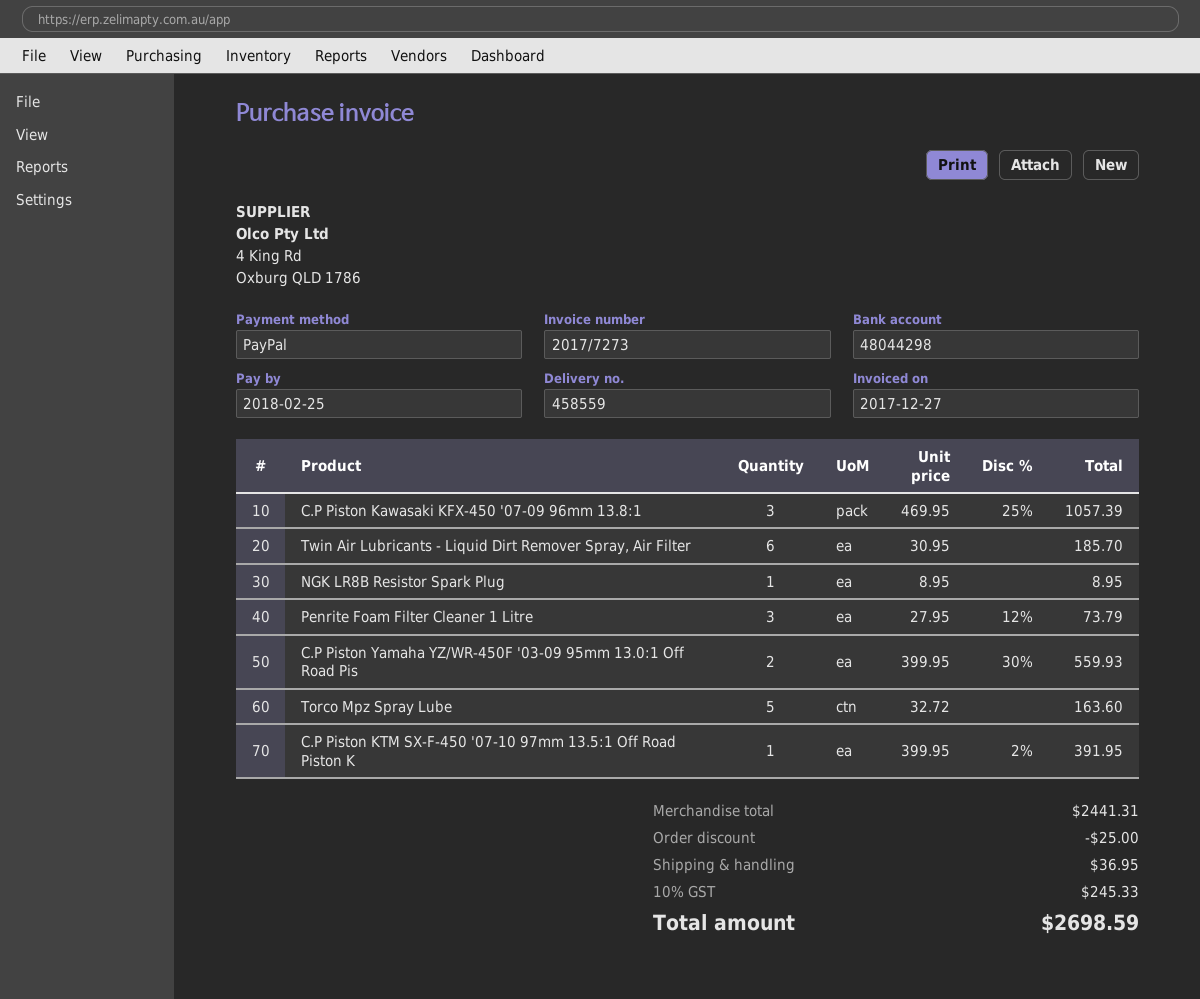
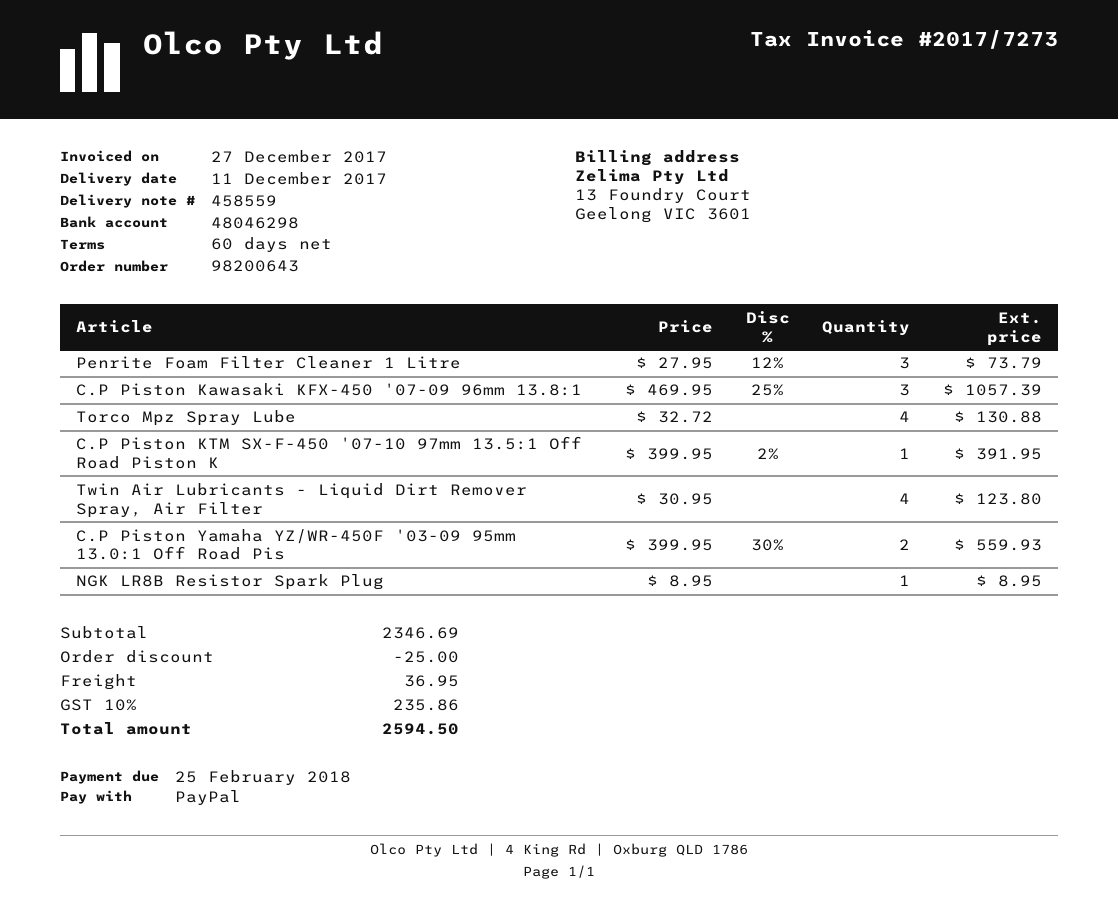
bank account: 48044298 -> 48046298
Twin Air Lubricants - Liquid Dirt Remover Spray, Air Filter: 6 x 30.95 = 185.70 -> 4 x 30.95 = 123.80
Torco Mpz Spray Lube: 5 x 32.72 = 163.60 -> 4 x 32.72 = 130.88
subtotal: 2441.31 -> 2346.69
tax: 10% = 245.33 -> 10% = 235.86
total: 2698.59 -> 2594.50

